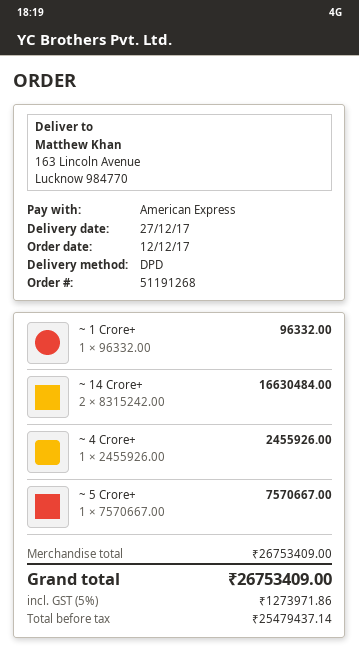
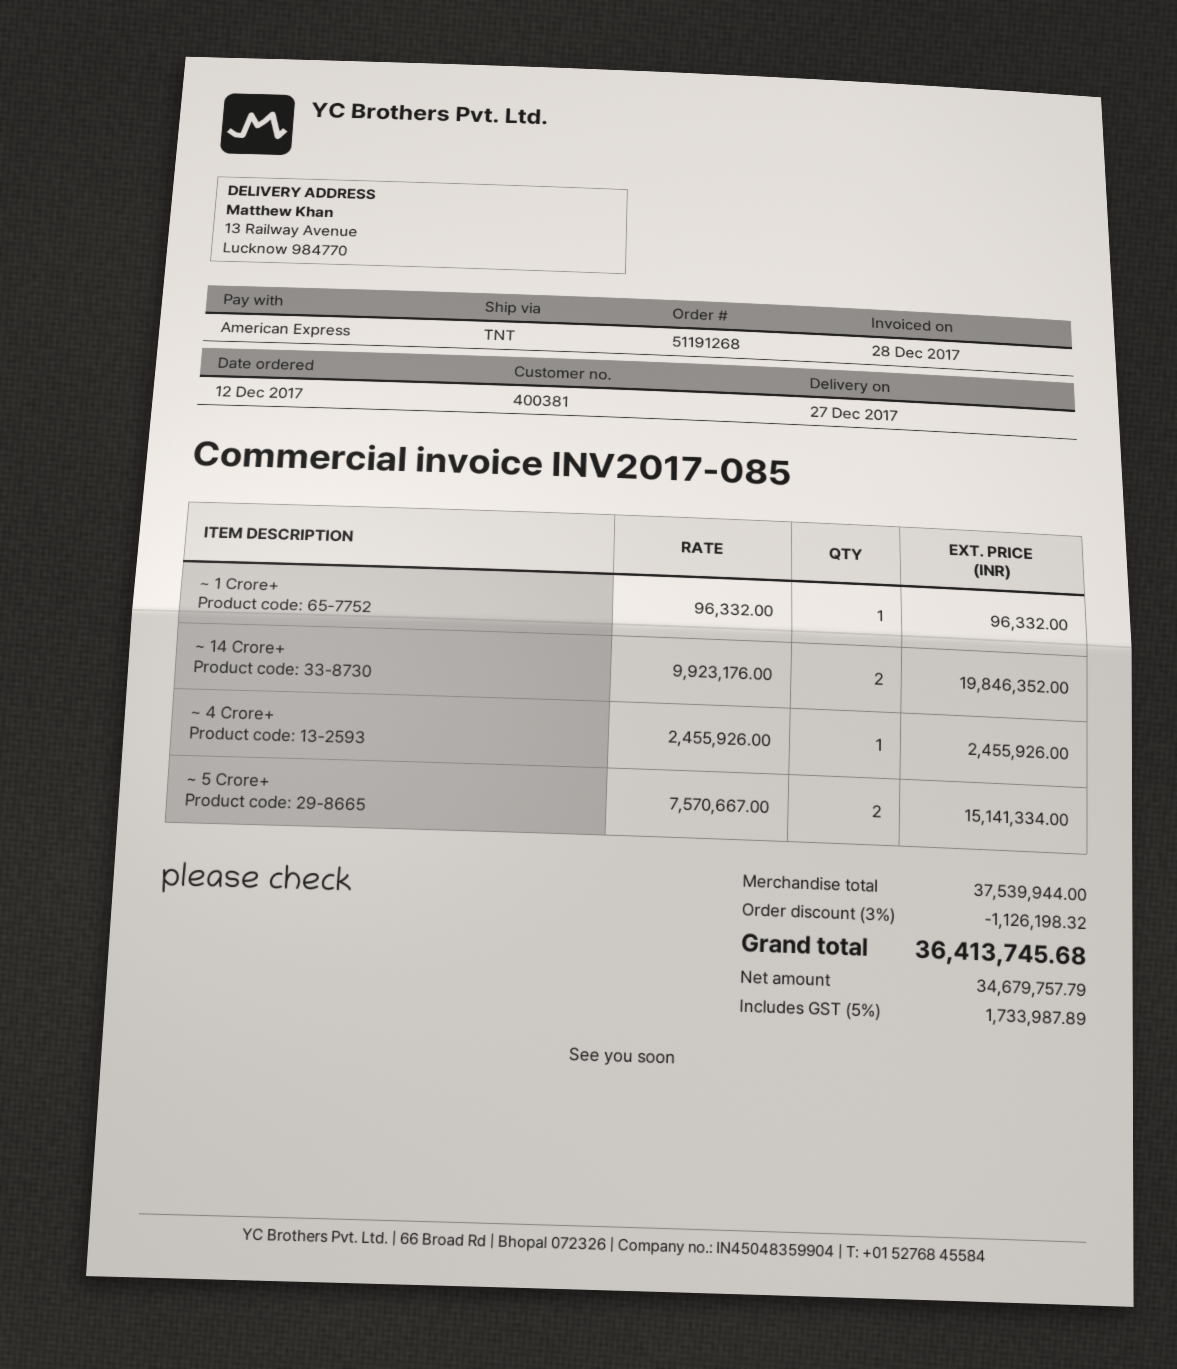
shipping method: DPD -> TNT
ship to: 163 Lincoln Avenue, Lucknow 984770 -> 13 Railway Avenue, Lucknow 984770
~ 14 Crore+: 2 x 8315242.00 = 16630484.00 -> 2 x 9923176.00 = 19846352.00
~ 5 Crore+: 1 x 7570667.00 = 7570667.00 -> 2 x 7570667.00 = 15141334.00
subtotal: 26753409.00 -> 37539944.00
discount: none -> 3% = 1126198.32
net: 25479437.14 -> 34679757.79
tax: 5% = 1273971.86 -> 5% = 1733987.89
total: 26753409.00 -> 36413745.68

